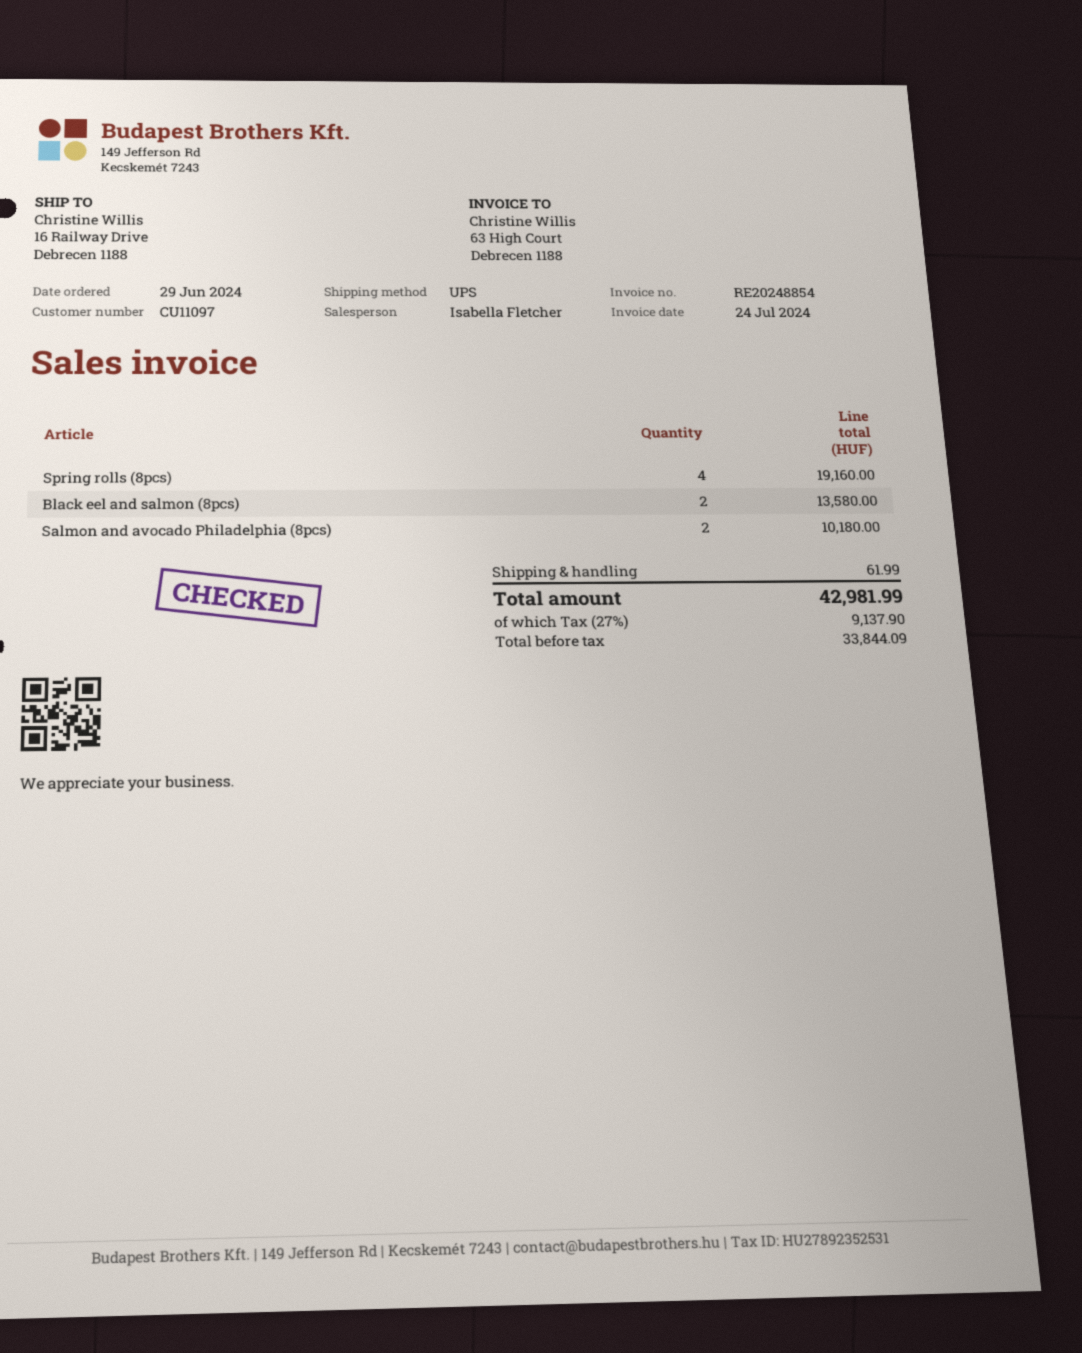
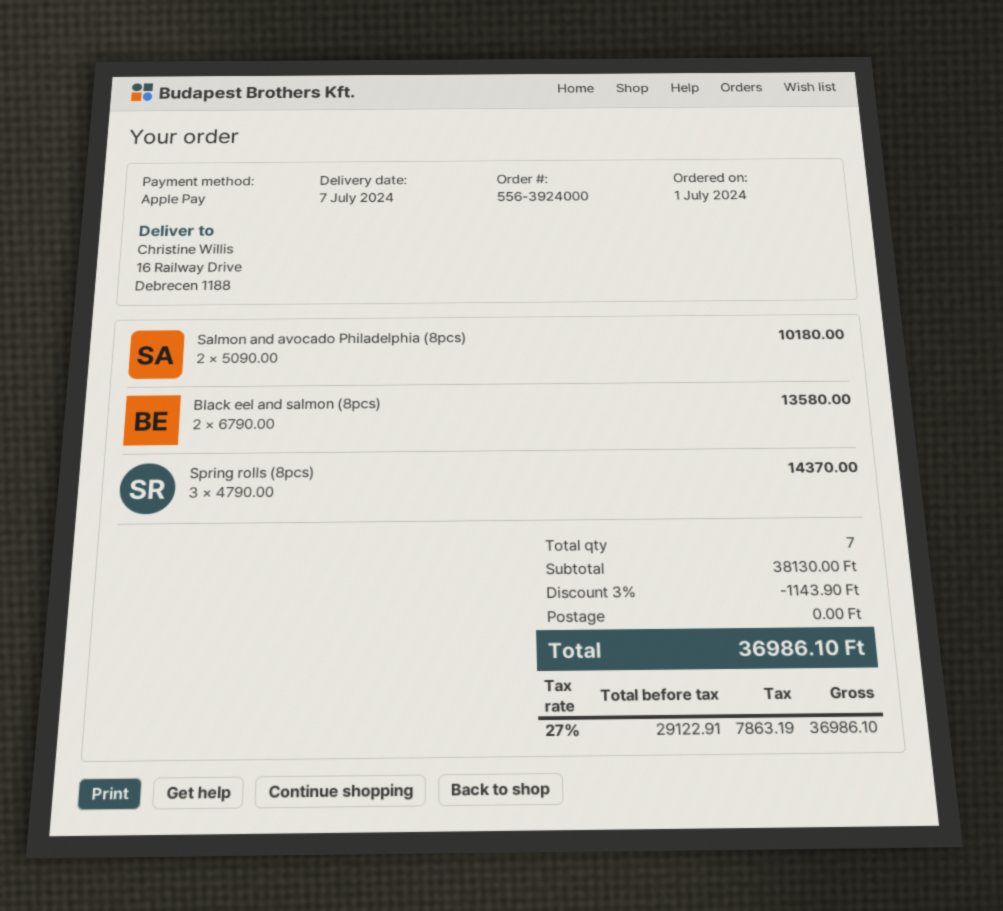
order date: 2024-06-29 -> 2024-07-01
Spring rolls (8pcs): 4 for 19160.00 -> 3 for 14370.00
discount: none -> 3% = 1143.90
shipping: 61.99 -> 0.00
net: 33844.09 -> 29122.91
tax: 27% = 9137.90 -> 27% = 7863.19
total: 42981.99 -> 36986.10

